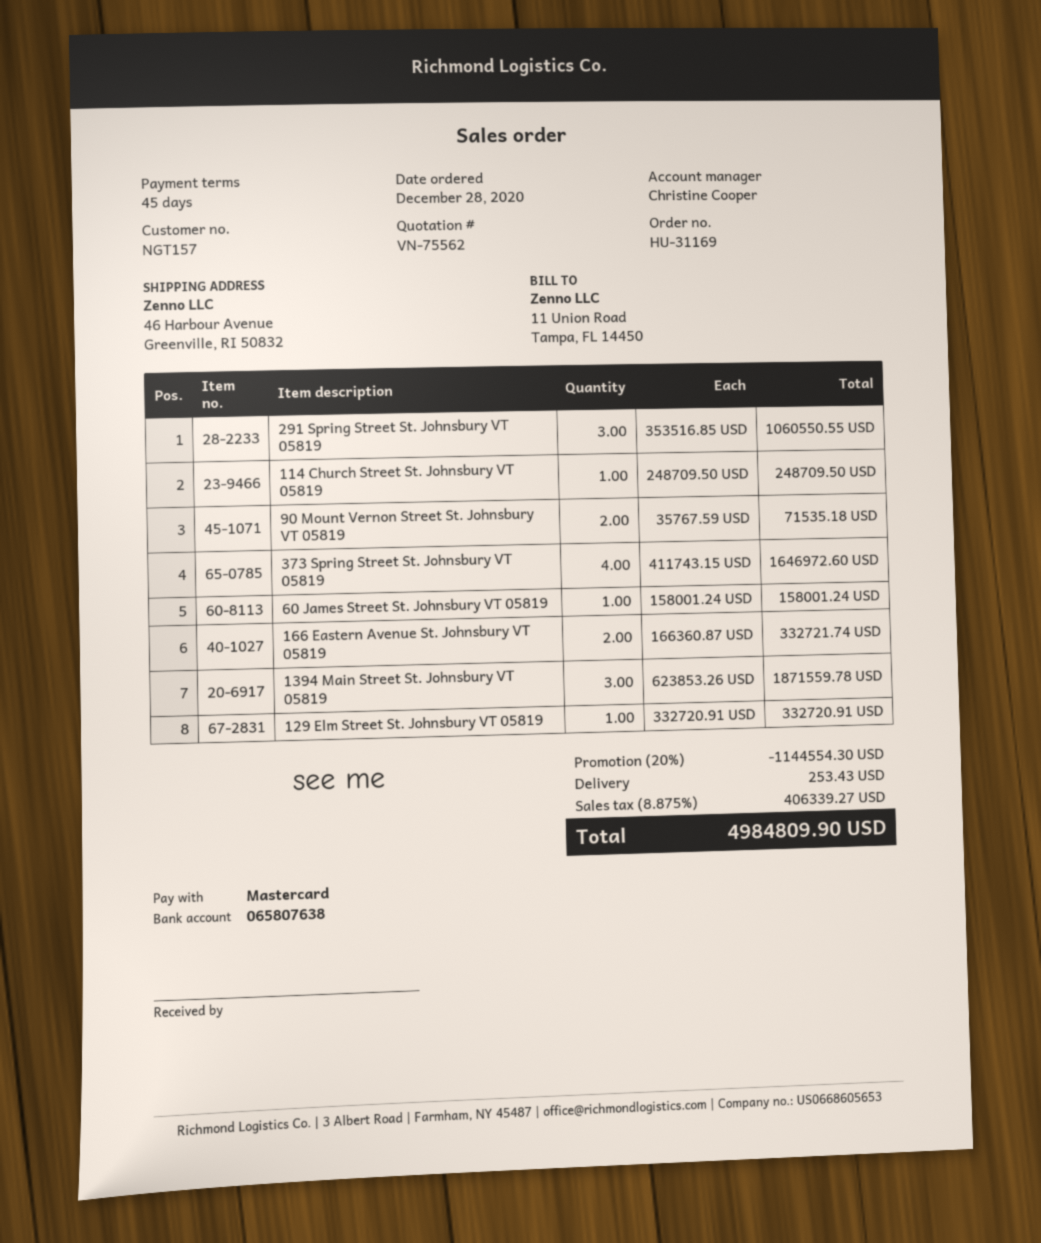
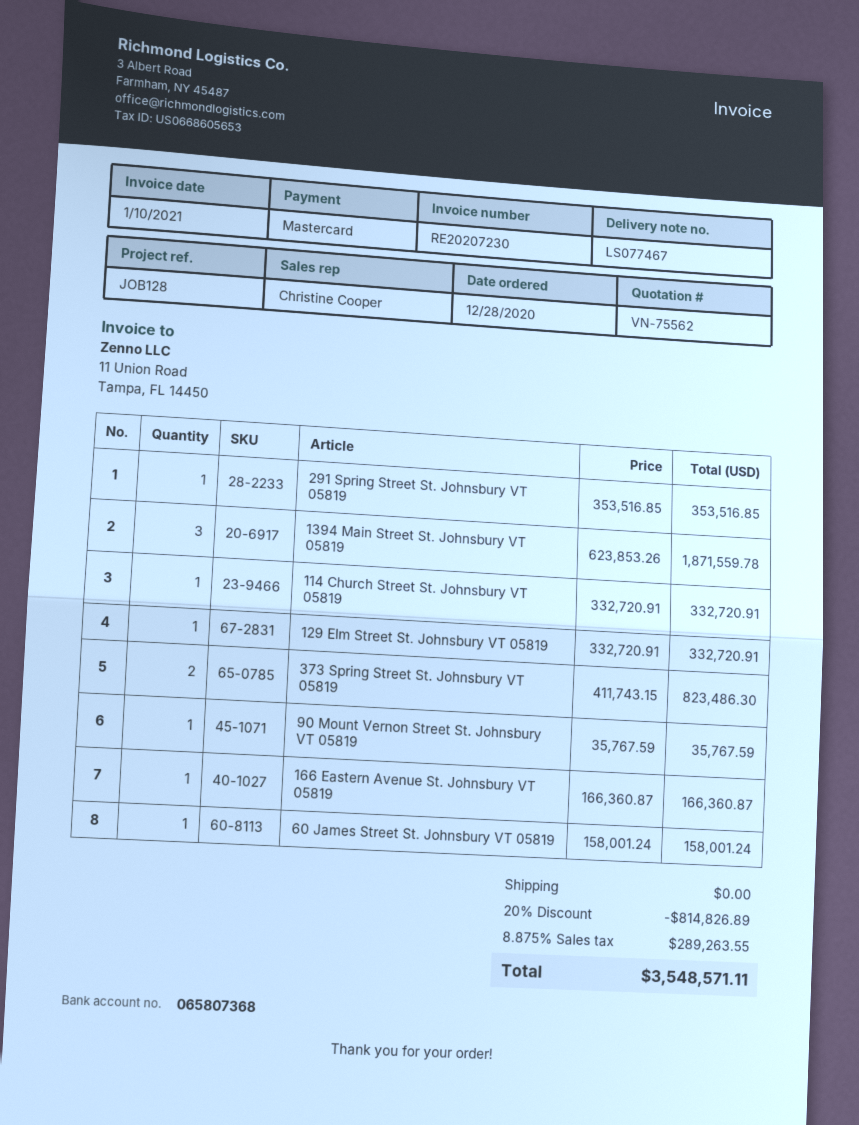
bank account: 065807638 -> 065807368
291 Spring Street St. Johnsbury VT 05819: 3 x 353516.85 = 1060550.55 -> 1 x 353516.85 = 353516.85
114 Church Street St. Johnsbury VT 05819: 1 x 248709.50 = 248709.50 -> 1 x 332720.91 = 332720.91
90 Mount Vernon Street St. Johnsbury VT 05819: 2 x 35767.59 = 71535.18 -> 1 x 35767.59 = 35767.59
373 Spring Street St. Johnsbury VT 05819: 4 x 411743.15 = 1646972.60 -> 2 x 411743.15 = 823486.30
166 Eastern Avenue St. Johnsbury VT 05819: 2 x 166360.87 = 332721.74 -> 1 x 166360.87 = 166360.87
discount: 20% = 1144554.30 -> 20% = 814826.89
shipping: 253.43 -> 0.00
tax: 8.875% = 406339.27 -> 8.875% = 289263.55
total: 4984809.90 -> 3548571.11

